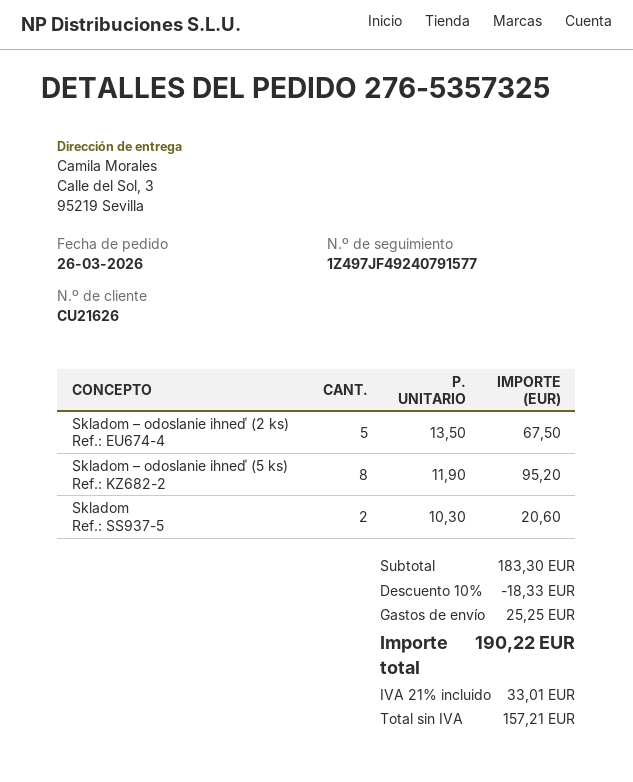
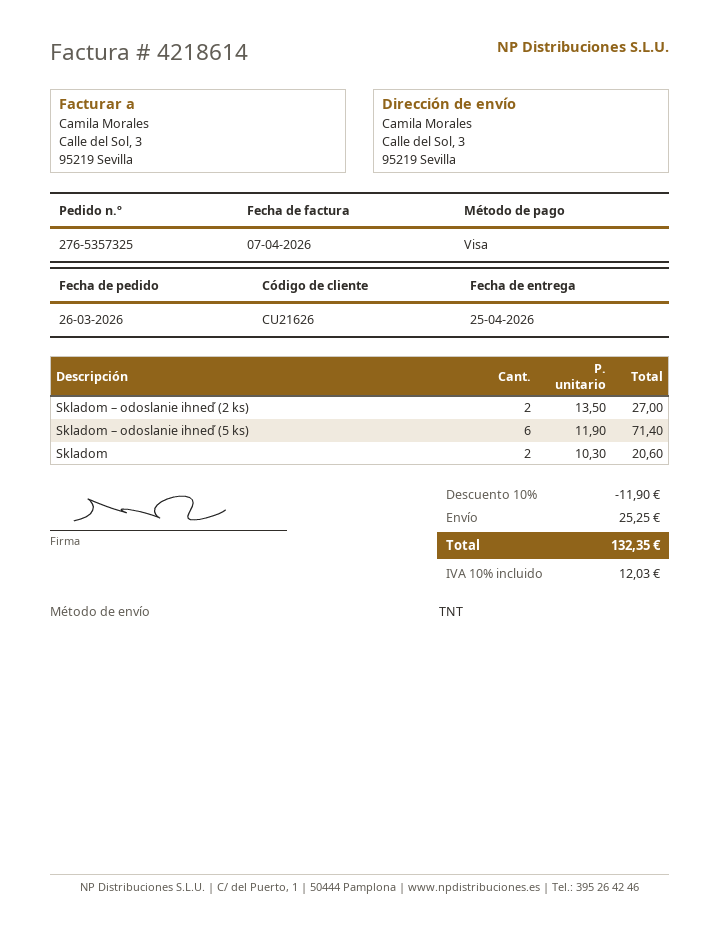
Skladom – odoslanie ihneď (2 ks): 5 x 13.50 = 67.50 -> 2 x 13.50 = 27.00
Skladom – odoslanie ihneď (5 ks): 8 x 11.90 = 95.20 -> 6 x 11.90 = 71.40
discount: 10% = 18.33 -> 10% = 11.90
tax: 21% = 33.01 -> 10% = 12.03
total: 190.22 -> 132.35

